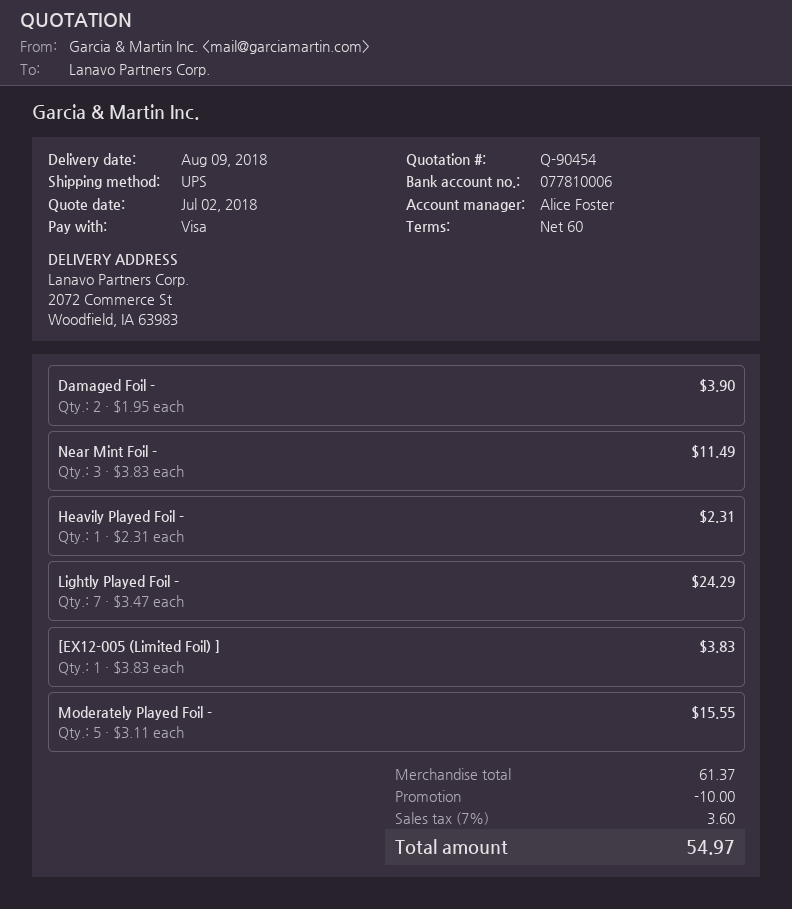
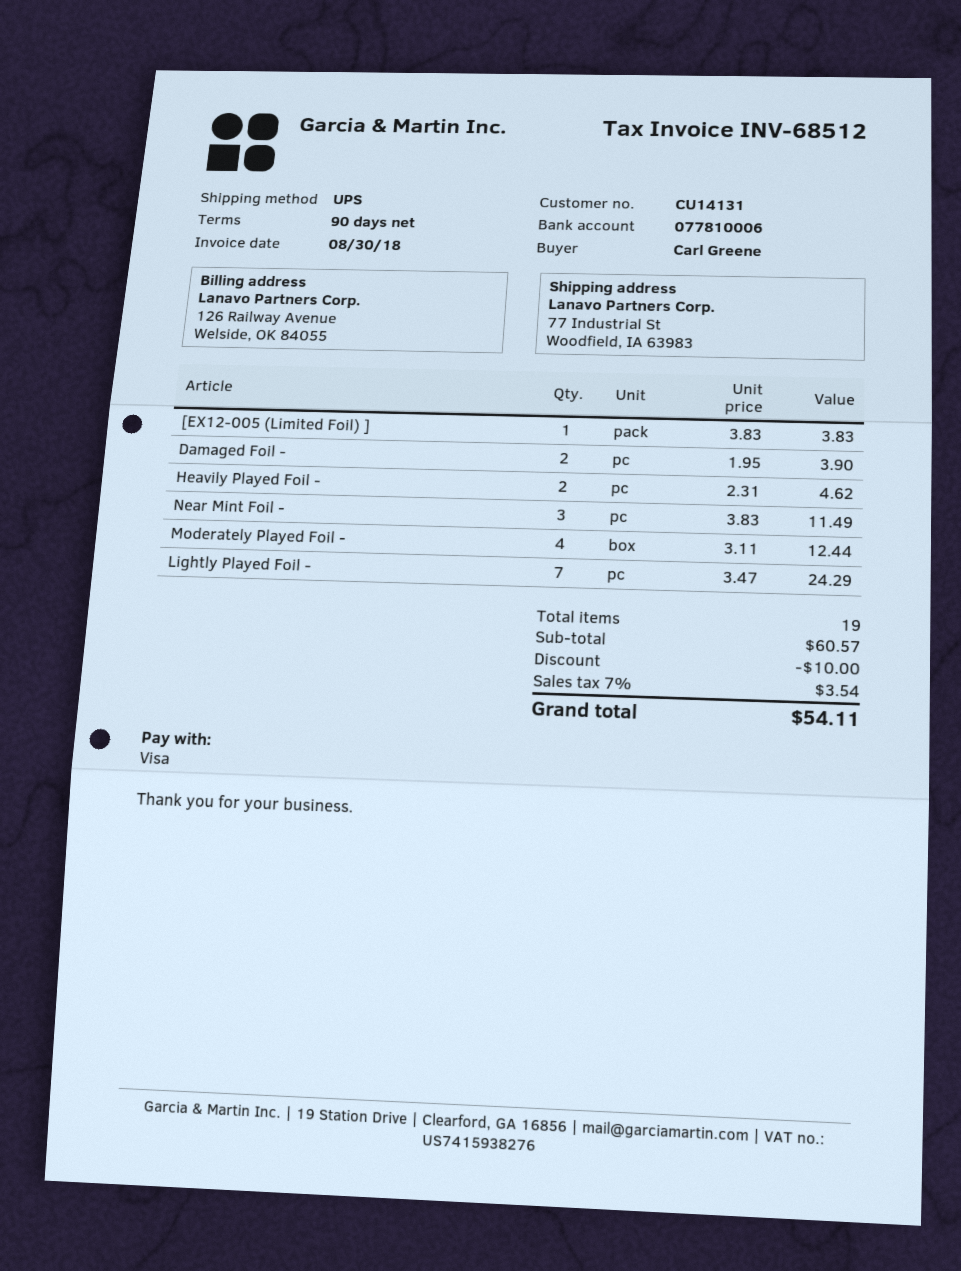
payment terms: 60 days -> 90 days
ship to: 2072 Commerce St, Woodfield, IA 63983 -> 77 Industrial St, Woodfield, IA 63983
Heavily Played Foil -: 1 x 2.31 = 2.31 -> 2 x 2.31 = 4.62
Moderately Played Foil -: 5 x 3.11 = 15.55 -> 4 x 3.11 = 12.44
subtotal: 61.37 -> 60.57
tax: 7% = 3.60 -> 7% = 3.54
total: 54.97 -> 54.11

